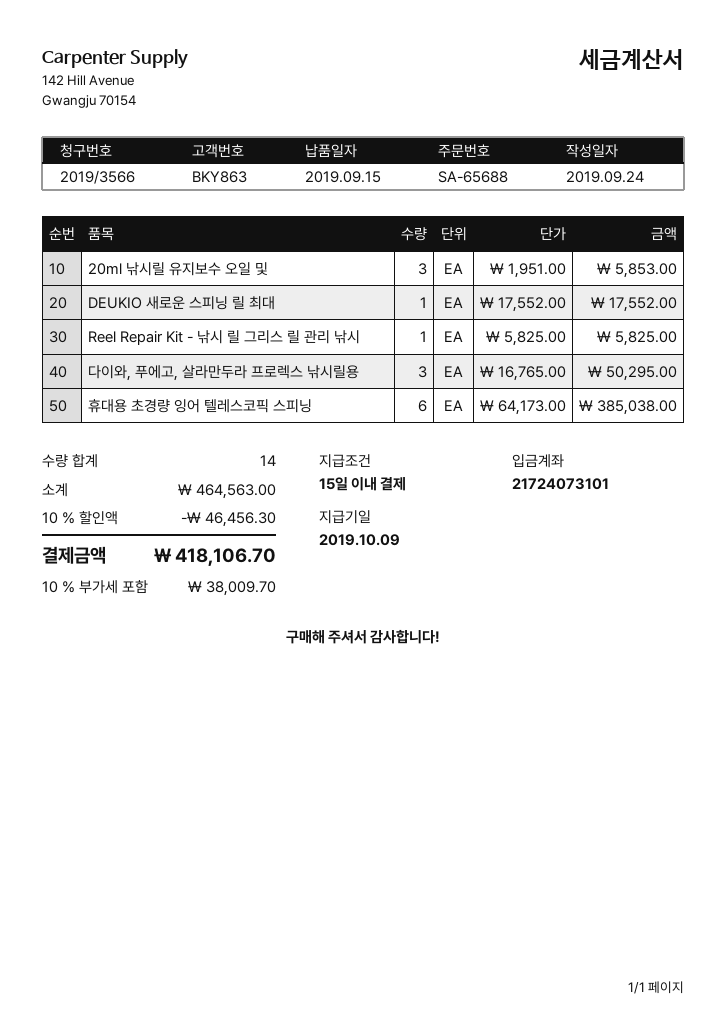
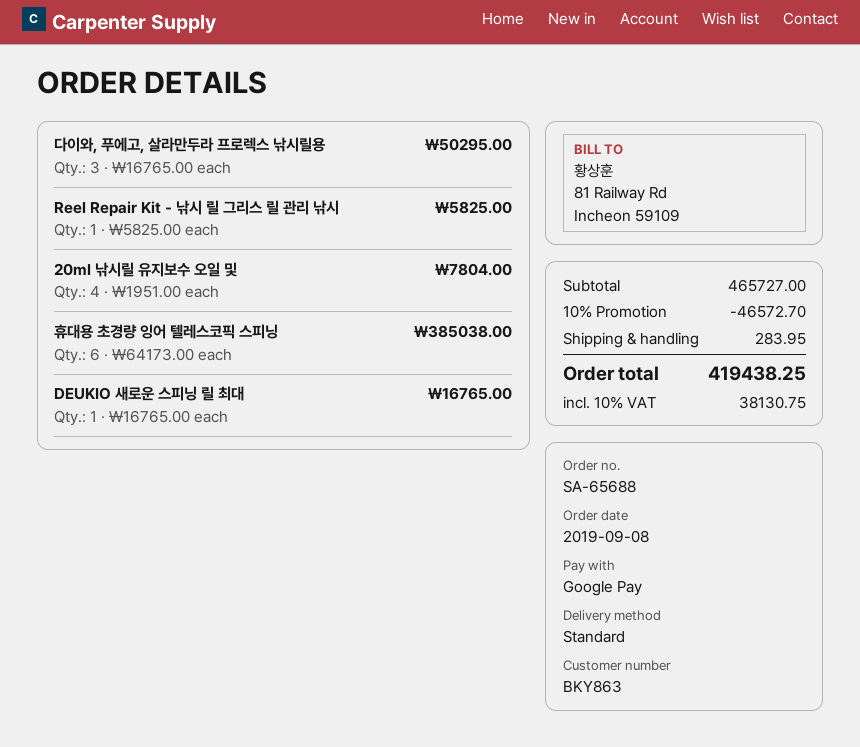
20ml 낚시릴 유지보수 오일 및: 3 x 1951.00 = 5853.00 -> 4 x 1951.00 = 7804.00
DEUKIO 새로운 스피닝 릴 최대: 1 x 17552.00 = 17552.00 -> 1 x 16765.00 = 16765.00
subtotal: 464563.00 -> 465727.00
discount: 10% = 46456.30 -> 10% = 46572.70
shipping: none -> 283.95
tax: 10% = 38009.70 -> 10% = 38130.75
total: 418106.70 -> 419438.25

